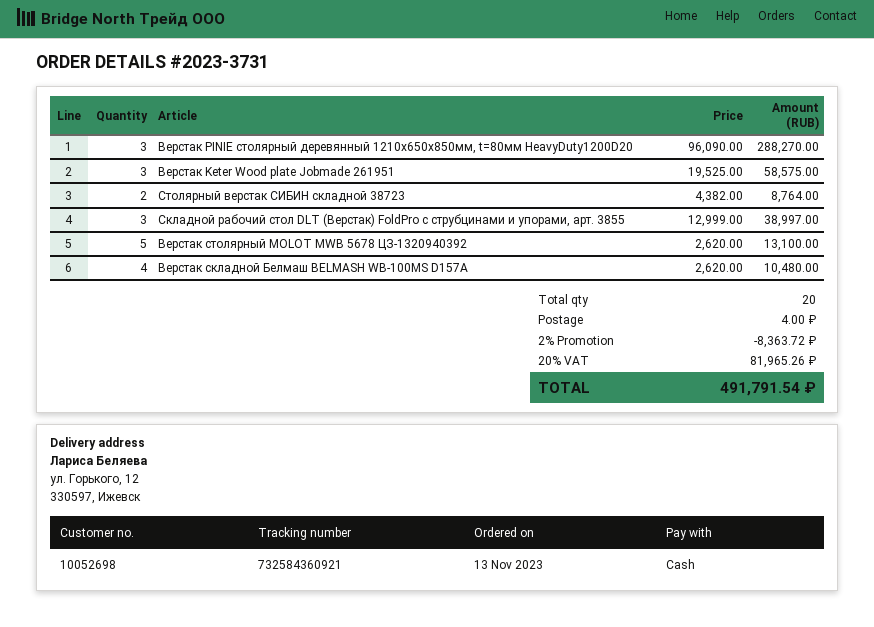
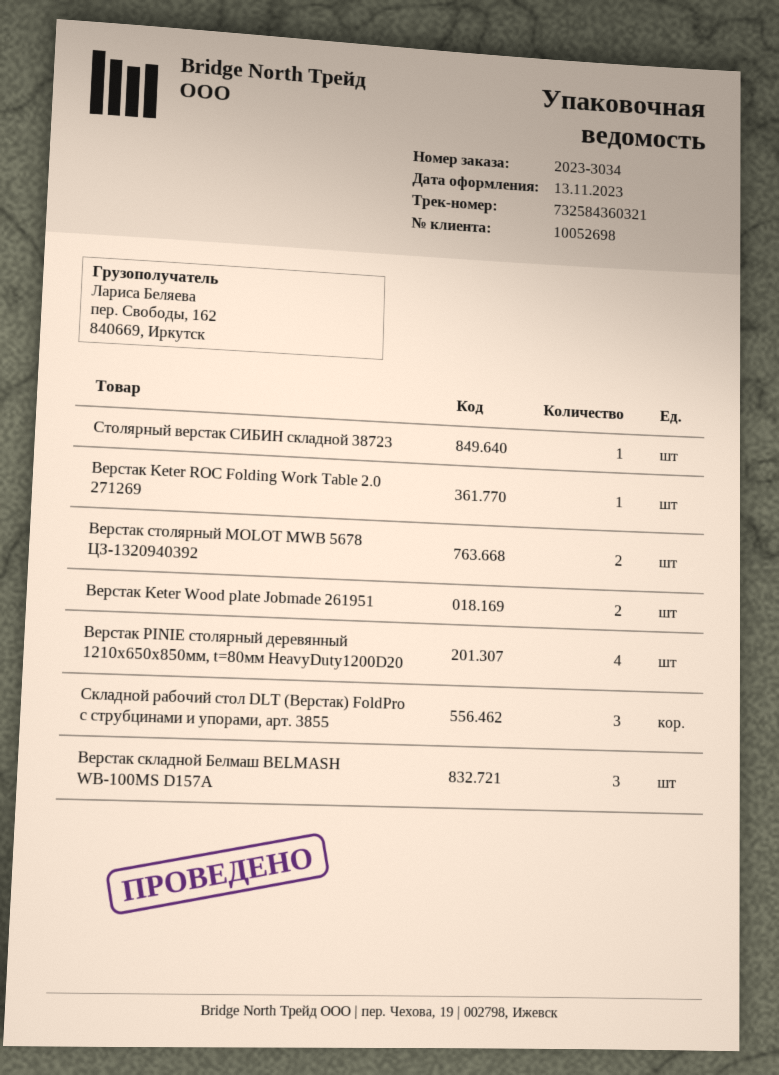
order number: 2023-3731 -> 2023-3034
tracking number: 732584360921 -> 732584360321
ship to: ул. Горького, 12, 330597, Ижевск -> пер. Свободы, 162, 840669, Иркутск
Верстак PINIE столярный деревянный 1210х650х850мм, t=80мм HeavyDuty1200D20: 3 -> 4
Верстак Keter Wood plate Jobmade 261951: 3 -> 2
Столярный верстак СИБИН складной 38723: 2 -> 1
Верстак столярный MOLOT MWB 5678 ЦЗ-1320940392: 5 -> 2
Верстак складной Белмаш BELMASH WB-100MS D157A: 4 -> 3
Верстак Keter ROC Folding Work Table 2.0 271269: none -> 1

